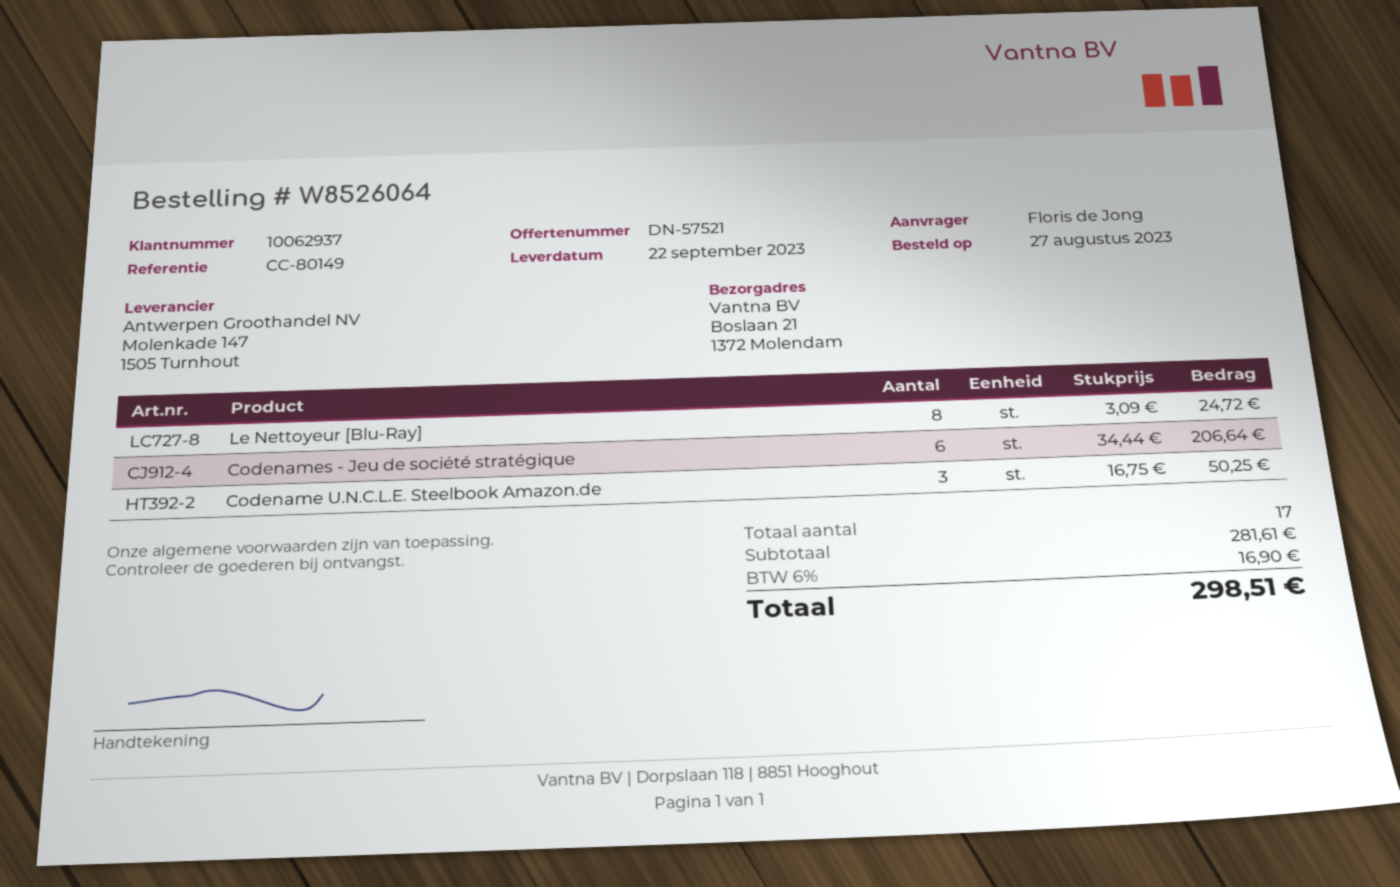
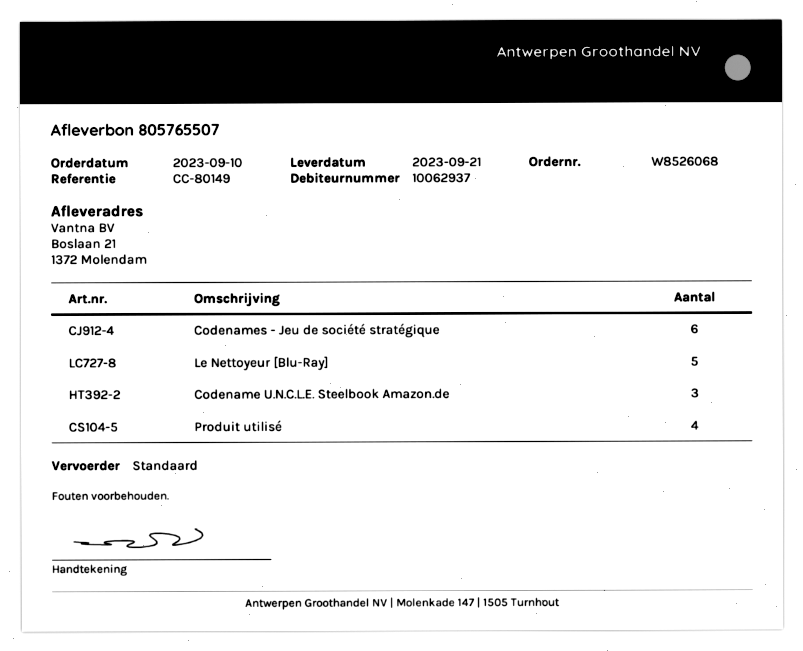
order number: W8526064 -> W8526068
order date: 2023-08-27 -> 2023-09-10
delivery date: 2023-09-22 -> 2023-09-21
Le Nettoyeur [Blu-Ray]: 8 -> 5
Produit utilisé: none -> 4

